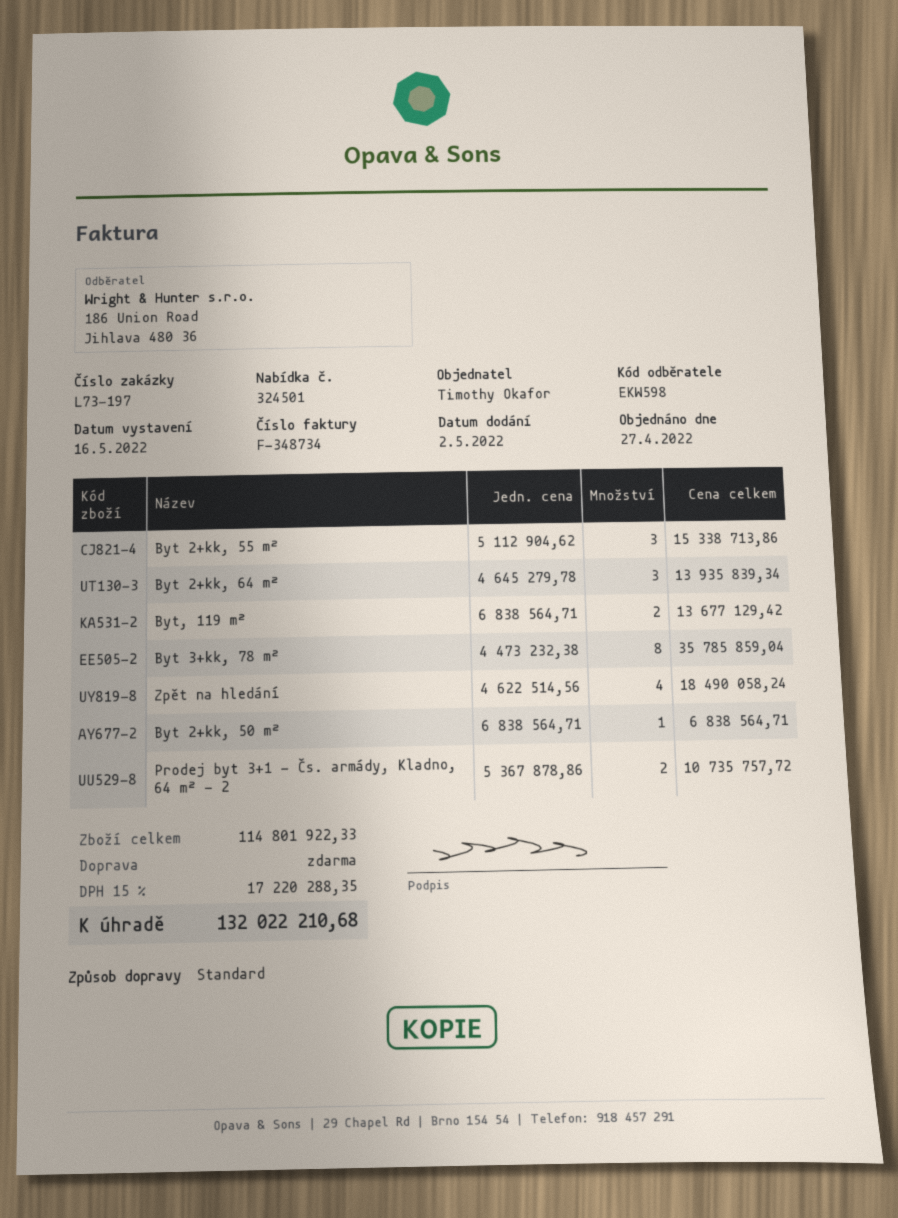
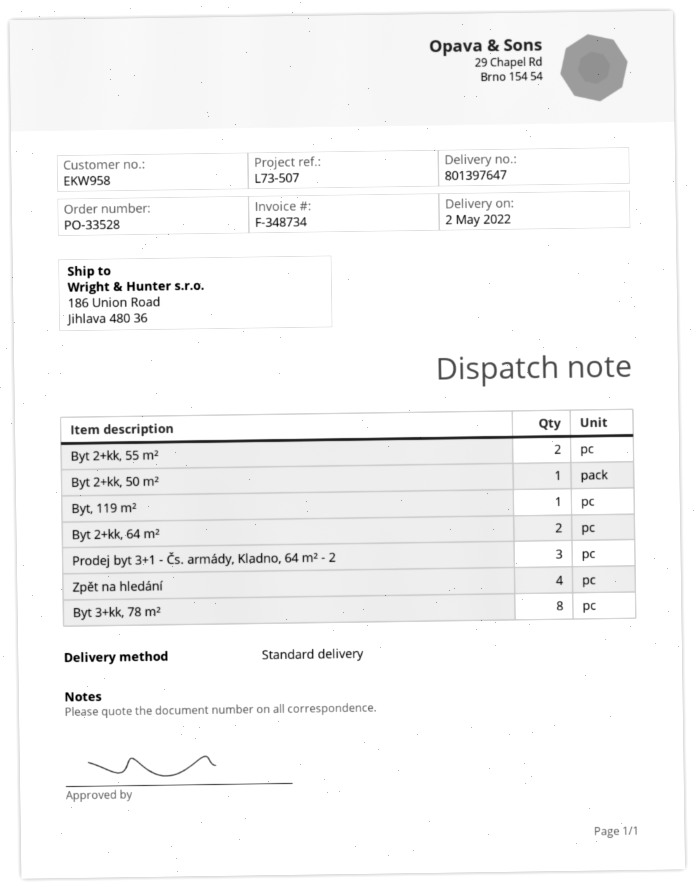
customer number: EKW598 -> EKW958
reference: L73-197 -> L73-507
Byt 2+kk, 55 m²: 3 -> 2
Byt 2+kk, 64 m²: 3 -> 2
Byt, 119 m²: 2 -> 1
Prodej byt 3+1 - Čs. armády, Kladno, 64 m² - 2: 2 -> 3

